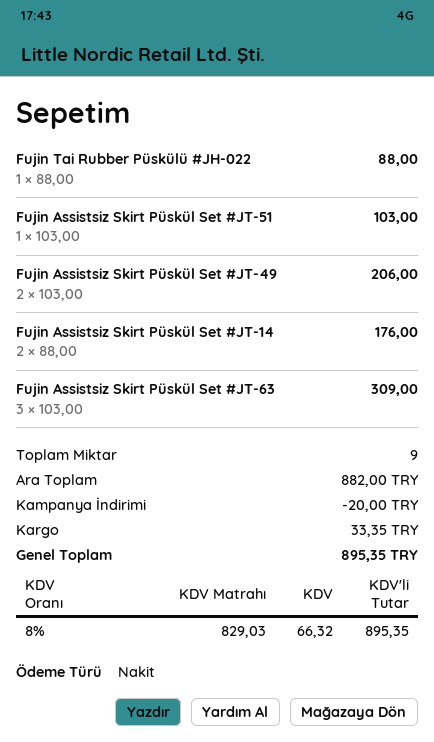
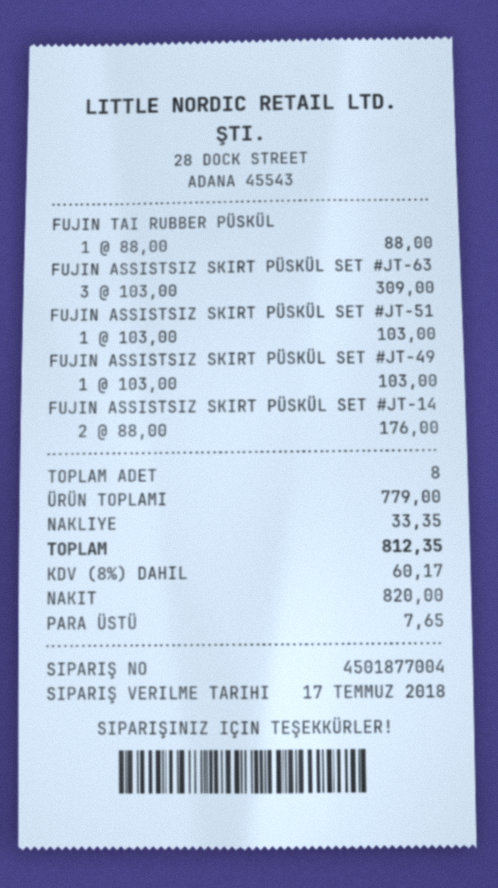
Fujin Assistsiz Skirt Püskül Set #JT-49: 2 x 103.00 = 206.00 -> 1 x 103.00 = 103.00
total quantity: 9 -> 8
subtotal: 882.00 -> 779.00
discount: 20.00 -> none
tax: 8% = 66.32 -> 8% = 60.17
total: 895.35 -> 812.35

